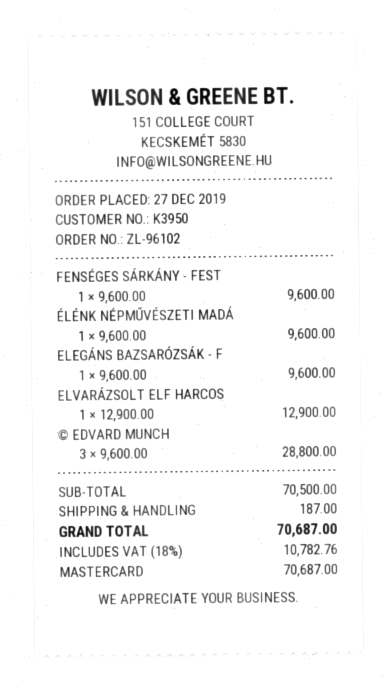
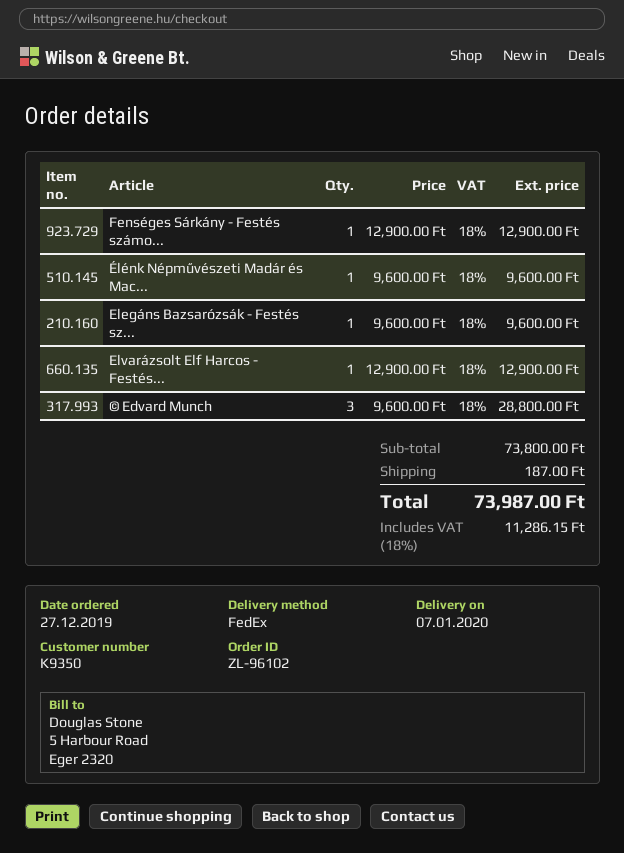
customer number: K3950 -> K9350
FENSÉGES SÁRKÁNY - FEST: 1 x 9600.00 = 9600.00 -> 1 x 12900.00 = 12900.00
subtotal: 70500.00 -> 73800.00
tax: 18% = 10782.76 -> 18% = 11286.15
total: 70687.00 -> 73987.00

